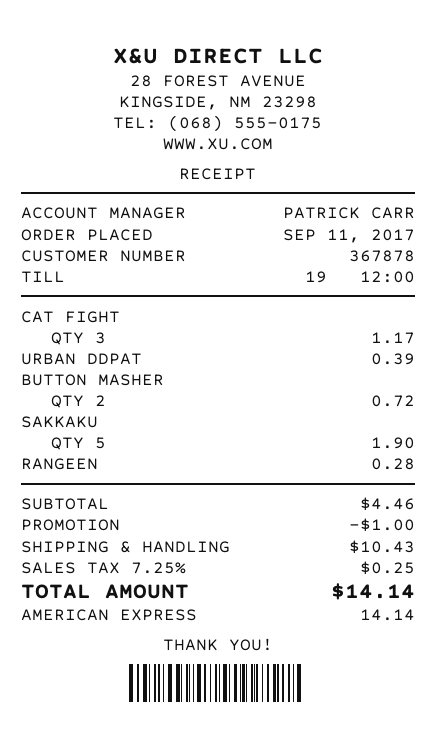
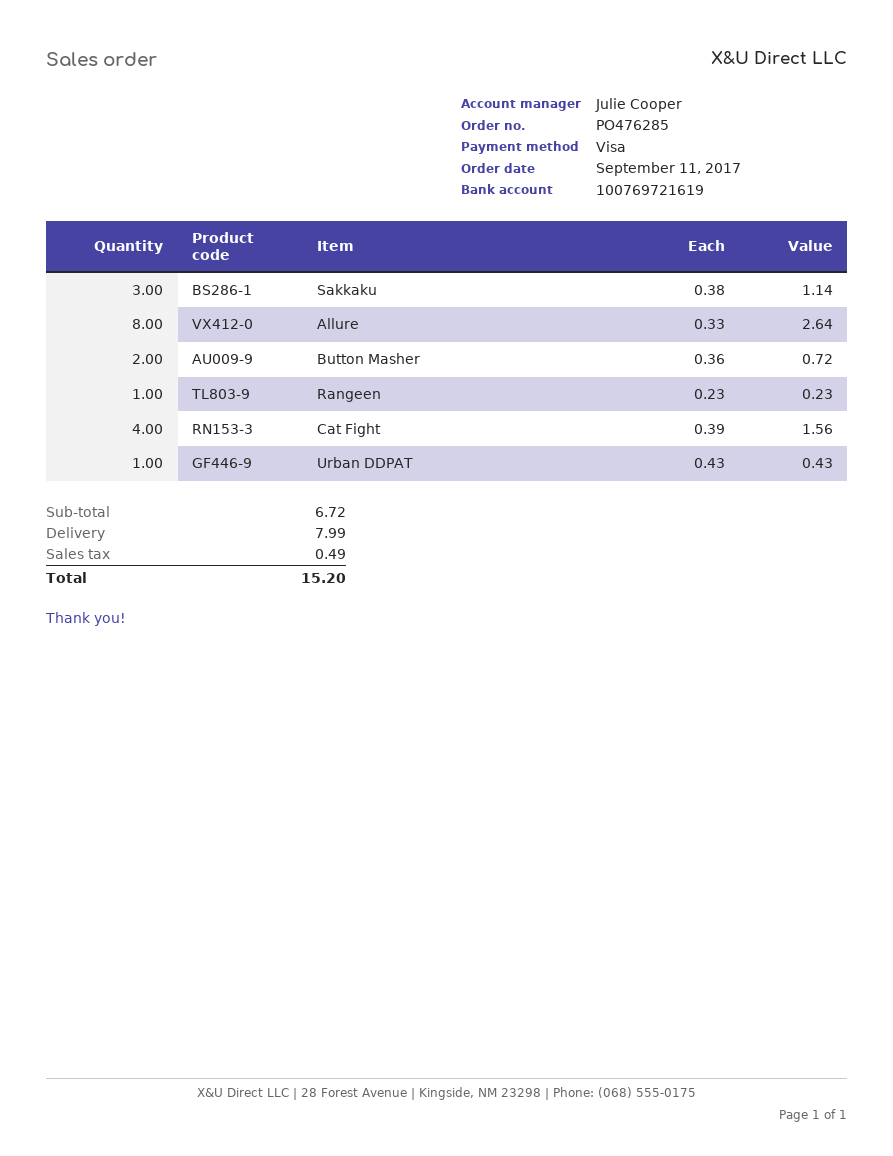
sales rep: PATRICK CARR -> Julie Cooper
payment method: American Express -> Visa
CAT FIGHT: 3 for 1.17 -> 4 for 1.56
URBAN DDPAT: 1 for 0.39 -> 1 for 0.43
SAKKAKU: 5 for 1.90 -> 3 for 1.14
RANGEEN: 1 for 0.28 -> 1 for 0.23
Allure: none -> 8 for 2.64
subtotal: 4.46 -> 6.72
discount: 1.00 -> none
shipping: 10.43 -> 7.99
tax: 0.25 -> 0.49
total: 14.14 -> 15.20

